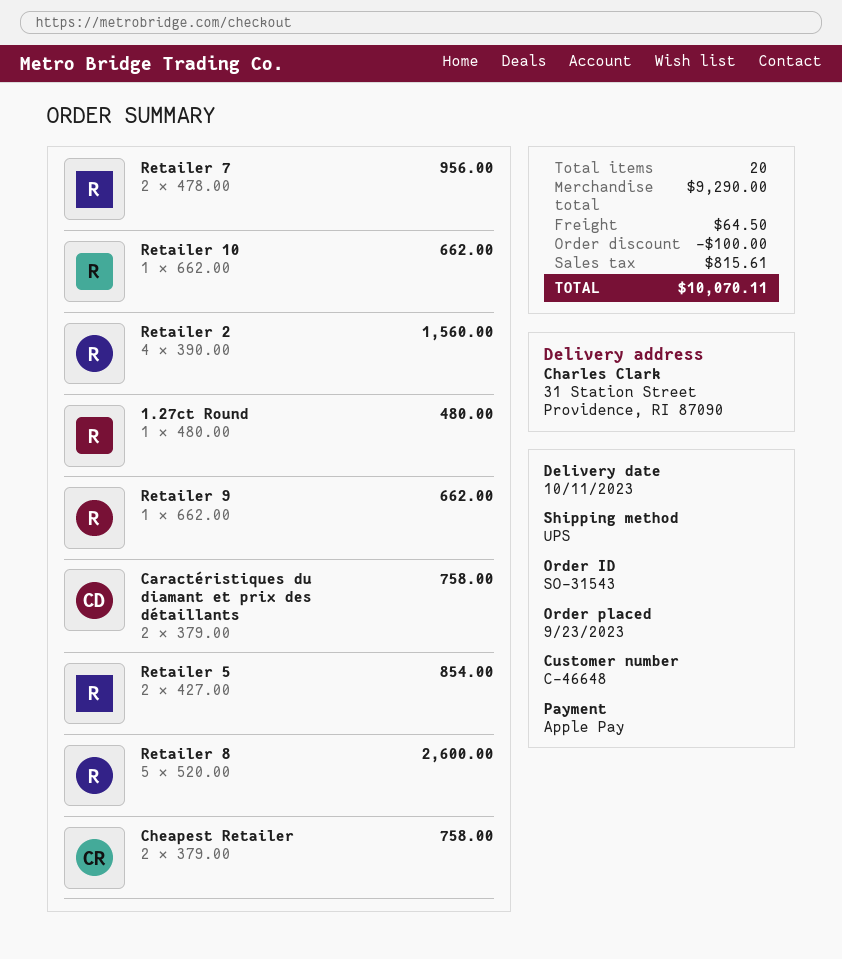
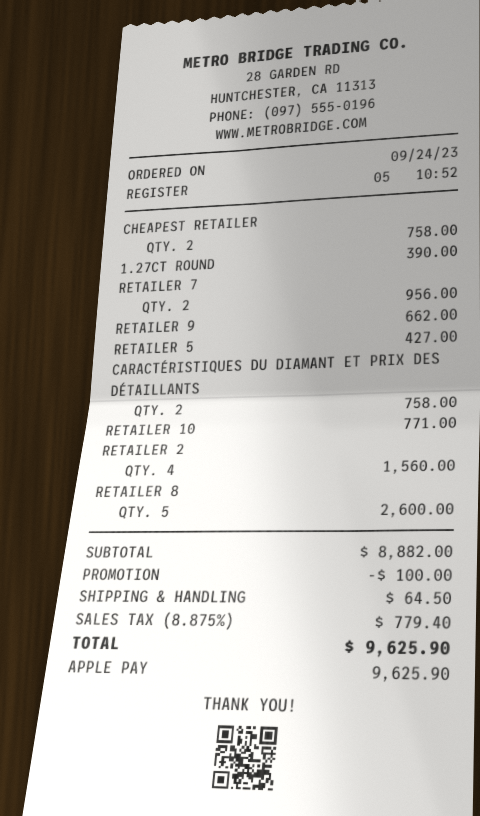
order date: 2023-09-23 -> 2023-09-24
Retailer 10: 1 for 662.00 -> 1 for 771.00
1.27ct Round: 1 for 480.00 -> 1 for 390.00
Retailer 5: 2 for 854.00 -> 1 for 427.00
subtotal: 9290.00 -> 8882.00
tax: 815.61 -> 779.40
total: 10070.11 -> 9625.90

